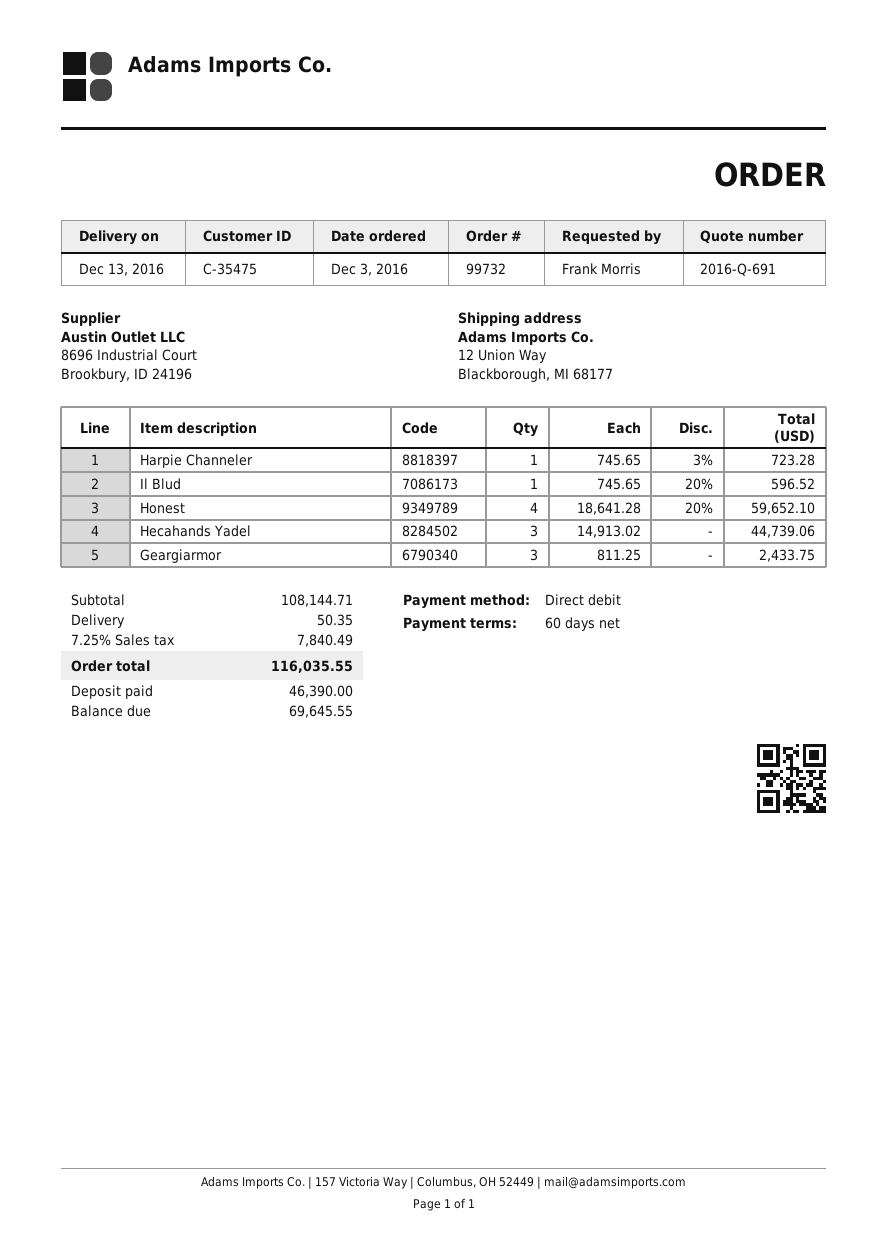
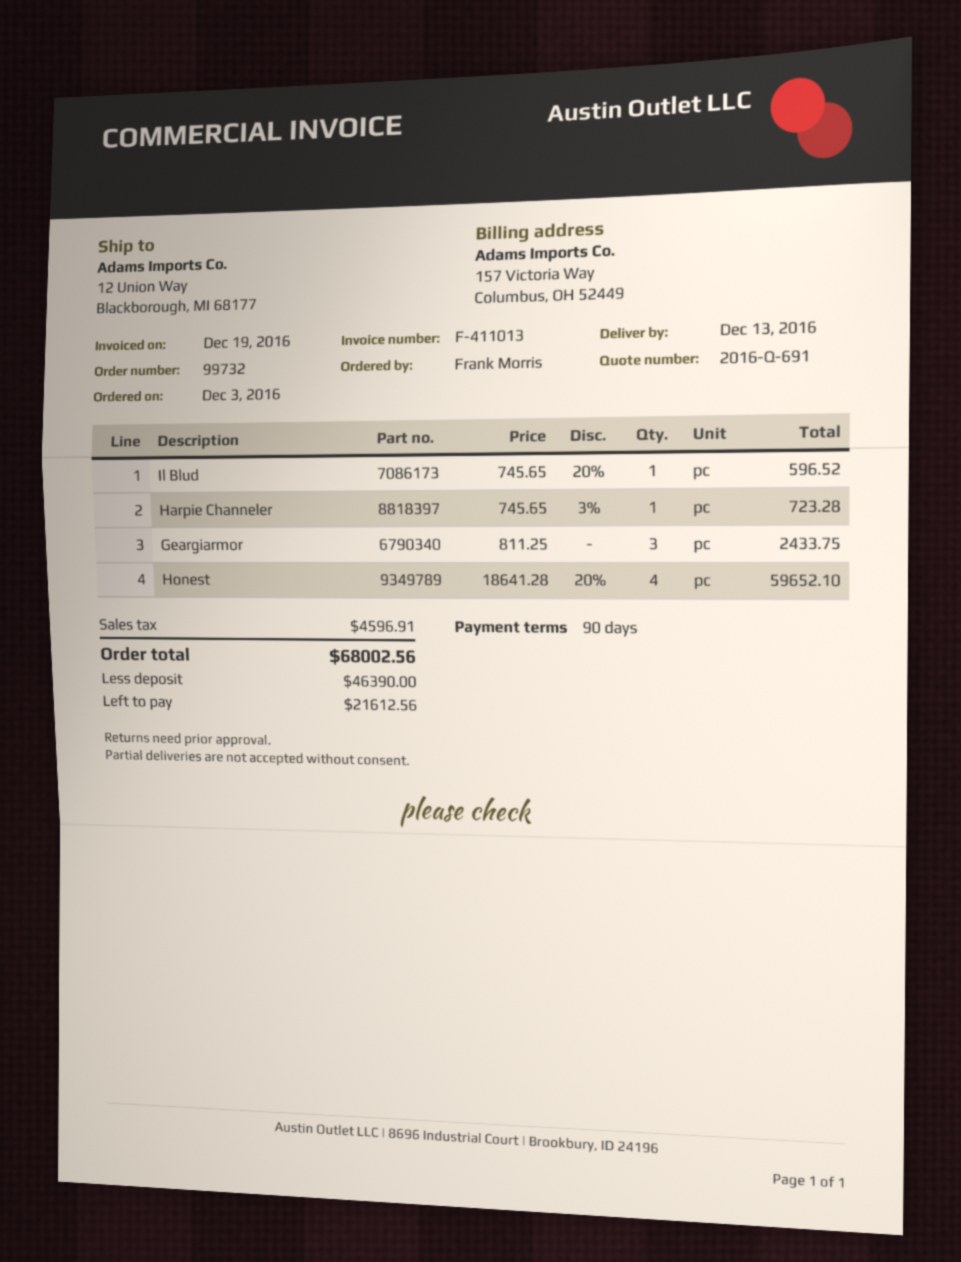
payment terms: 60 days -> 90 days
Hecahands Yadel: 3 x 14913.02 = 44739.06 -> none
shipping: 50.35 -> none
tax: 7840.49 -> 4596.91
total: 116035.55 -> 68002.56
balance: 69645.55 -> 21612.56

